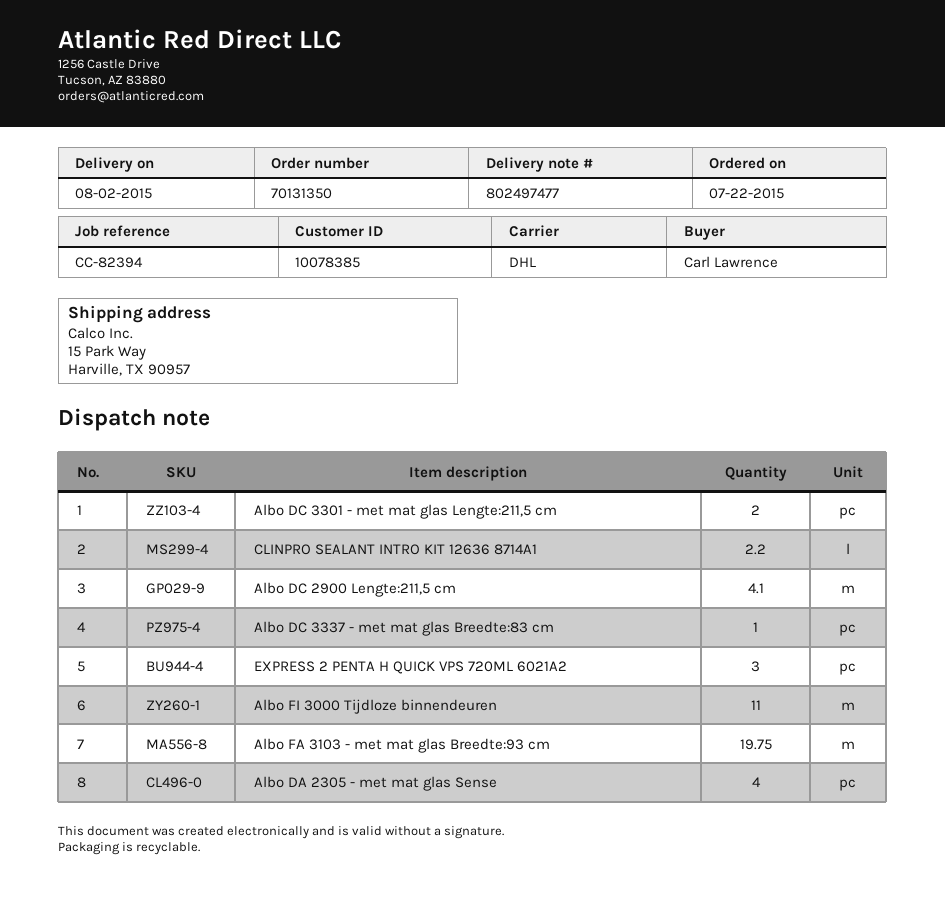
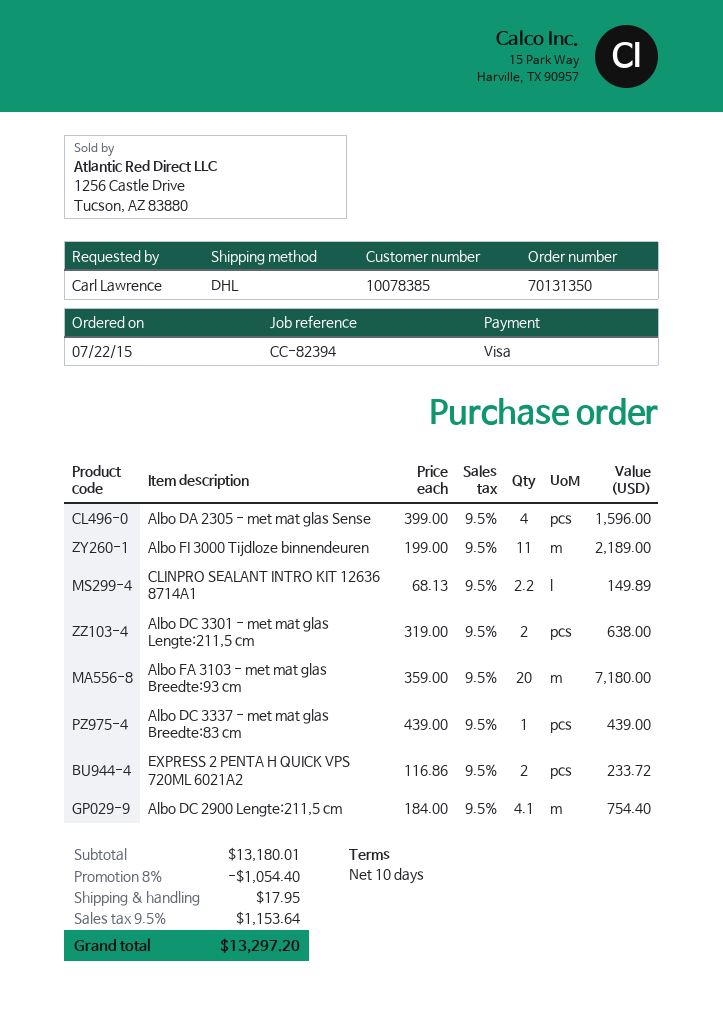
EXPRESS 2 PENTA H QUICK VPS 720ML 6021A2: 3 -> 2
Albo FA 3103 - met mat glas Breedte:93 cm: 19.75 -> 20

